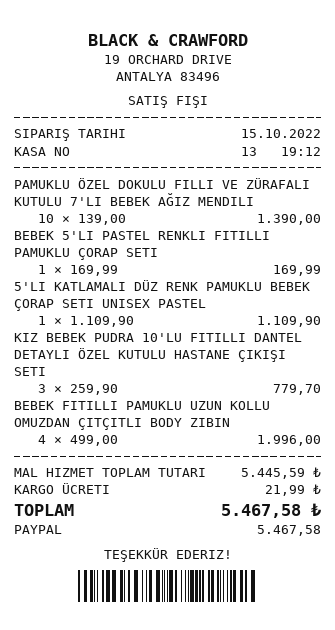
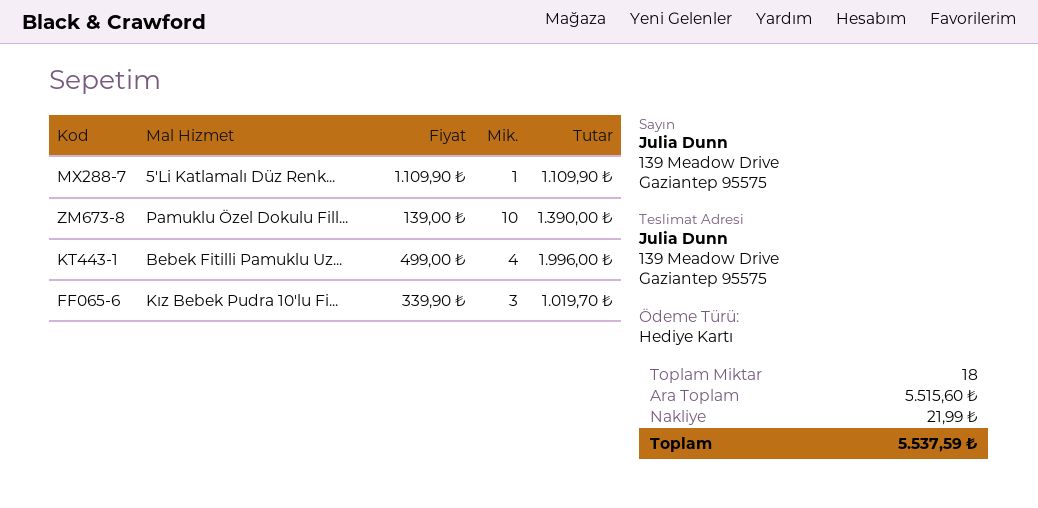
payment method: PayPal -> gift card
BEBEK 5'LI PASTEL RENKLI FITILLI PAMUKLU ÇORAP SETI: 1 x 169.99 = 169.99 -> none
KIZ BEBEK PUDRA 10'LU FITILLI DANTEL DETAYLI ÖZEL KUTULU HASTANE ÇIKIŞI SETI: 3 x 259.90 = 779.70 -> 3 x 339.90 = 1019.70
subtotal: 5445.59 -> 5515.60
total: 5467.58 -> 5537.59

